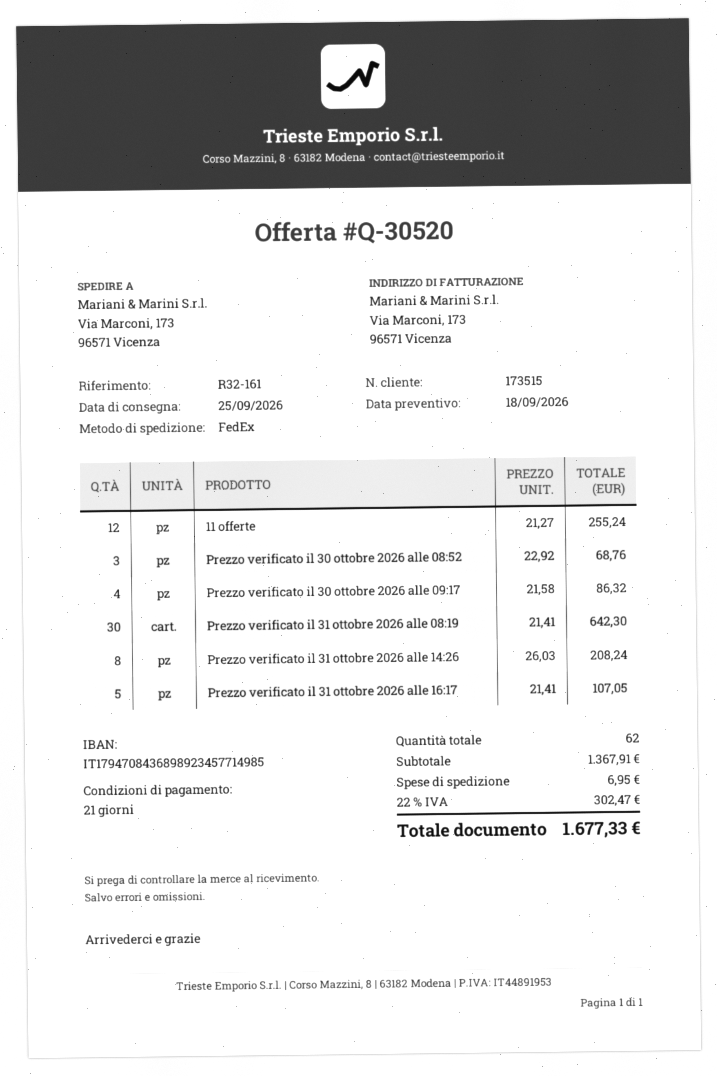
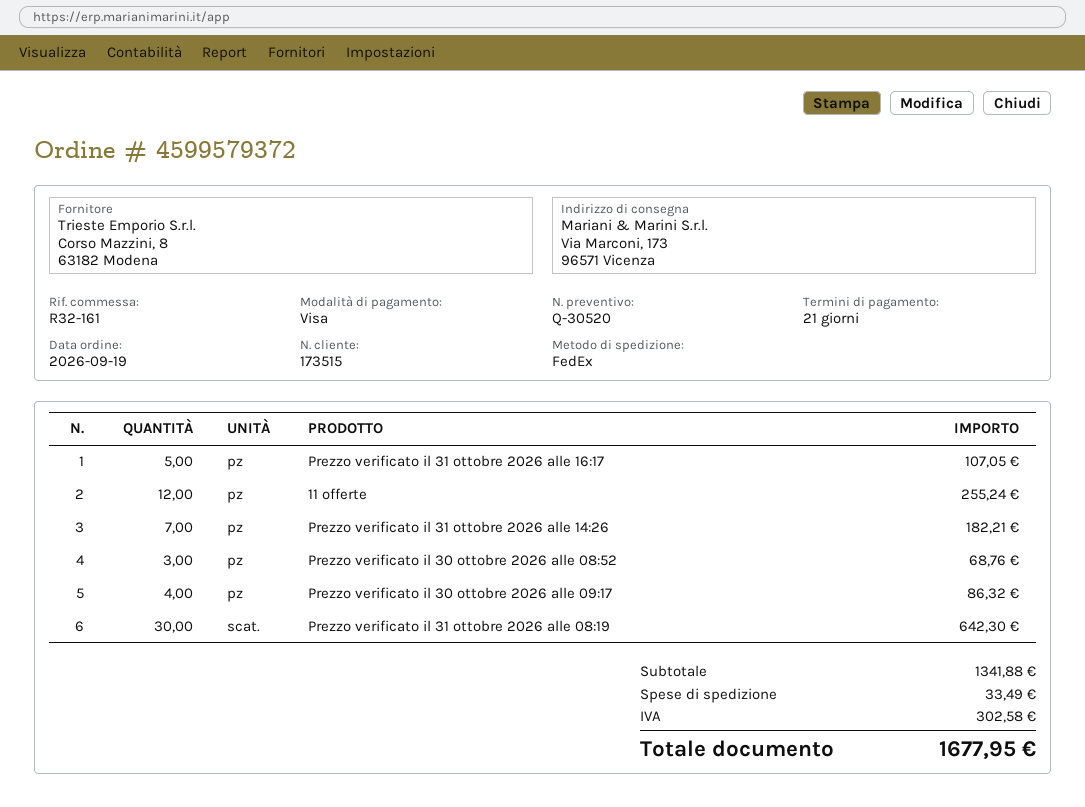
Prezzo verificato il 31 ottobre 2026 alle 14:26: 8 for 208.24 -> 7 for 182.21
subtotal: 1367.91 -> 1341.88
shipping: 6.95 -> 33.49
tax: 302.47 -> 302.58
total: 1677.33 -> 1677.95

